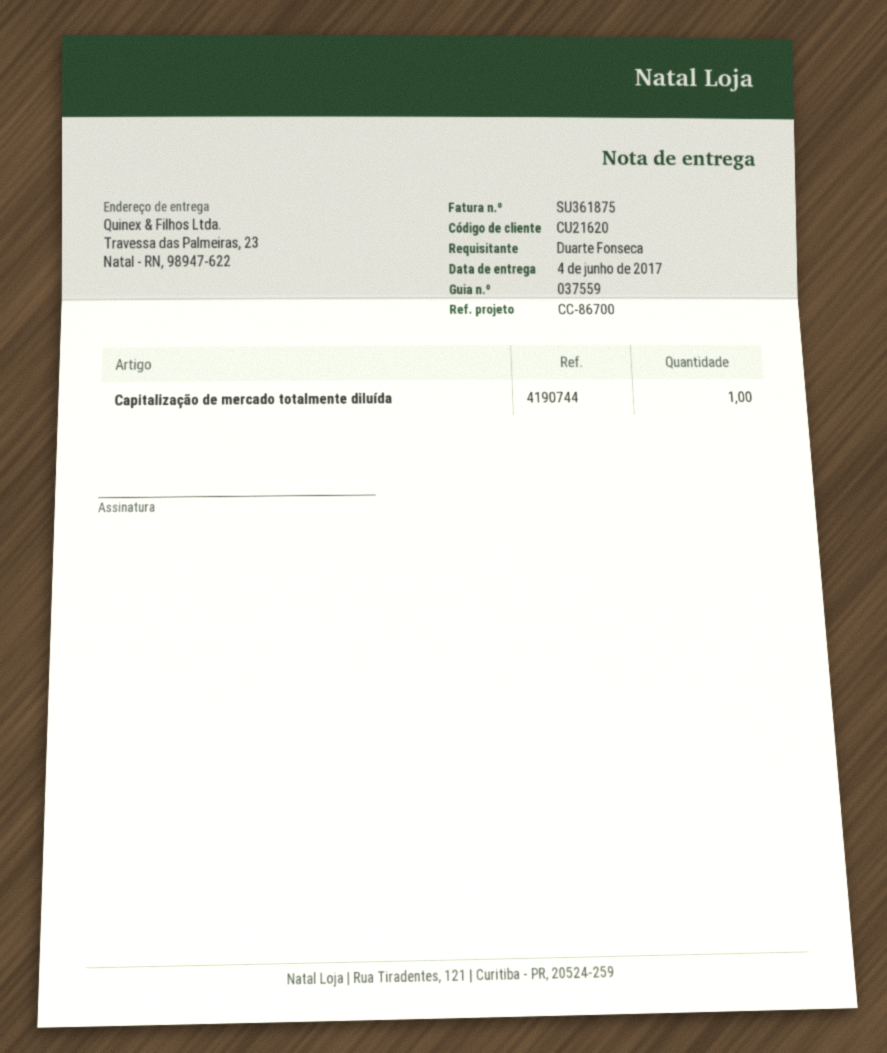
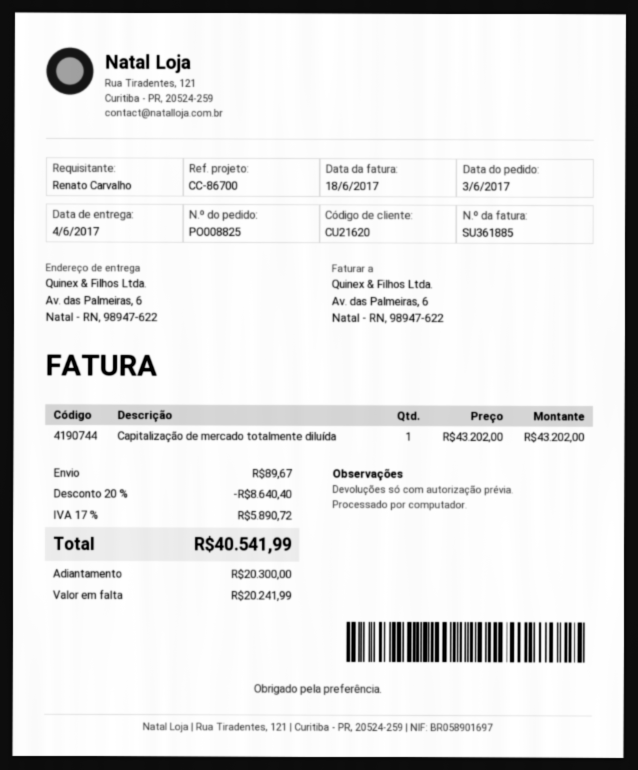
invoice number: SU361875 -> SU361885
ordered by: Duarte Fonseca -> Renato Carvalho
ship to: Travessa das Palmeiras, 23, Natal - RN, 98947-622 -> Av. das Palmeiras, 6, Natal - RN, 98947-622

